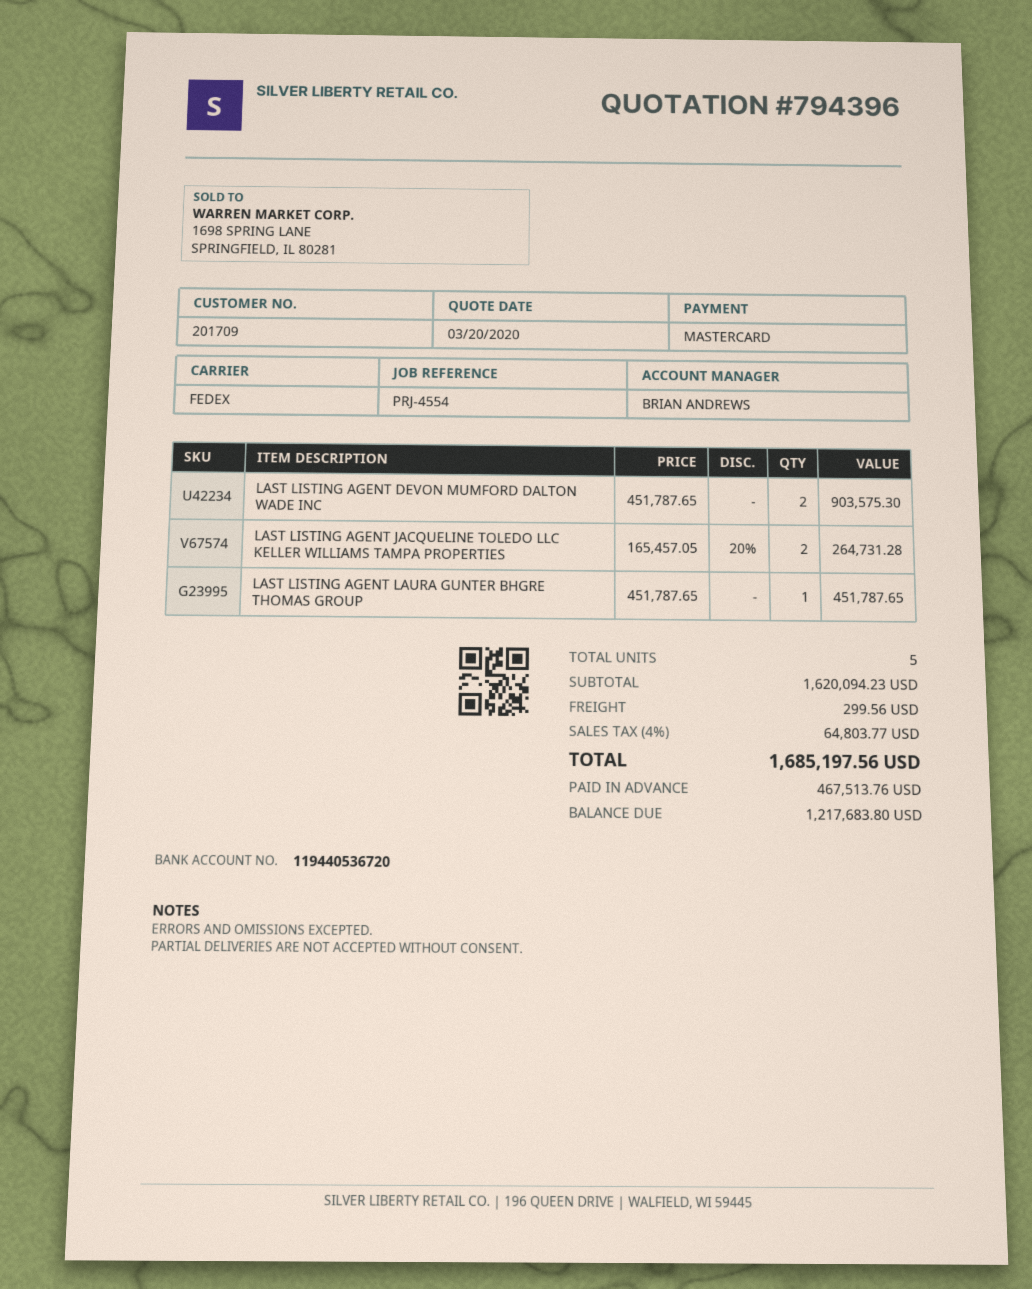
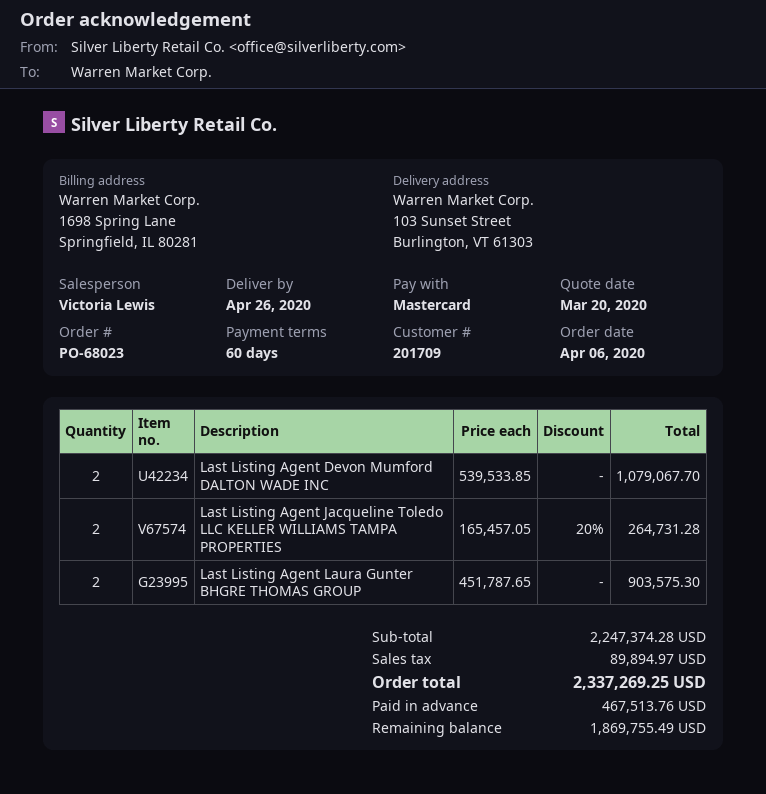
sales rep: BRIAN ANDREWS -> Victoria Lewis
LAST LISTING AGENT DEVON MUMFORD DALTON WADE INC: 2 x 451787.65 = 903575.30 -> 2 x 539533.85 = 1079067.70
LAST LISTING AGENT LAURA GUNTER BHGRE THOMAS GROUP: 1 x 451787.65 = 451787.65 -> 2 x 451787.65 = 903575.30
subtotal: 1620094.23 -> 2247374.28
shipping: 299.56 -> none
tax: 64803.77 -> 89894.97
total: 1685197.56 -> 2337269.25
balance: 1217683.80 -> 1869755.49

